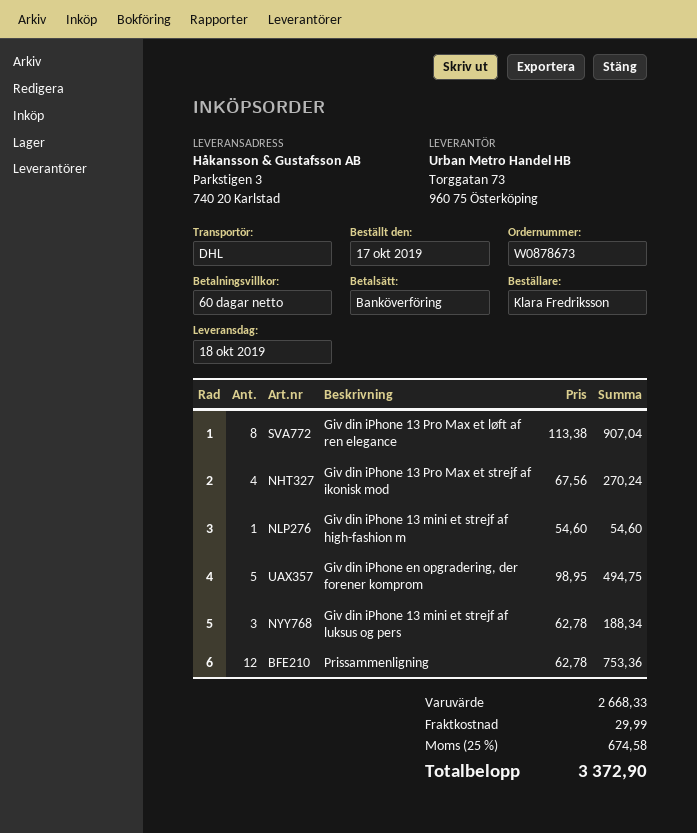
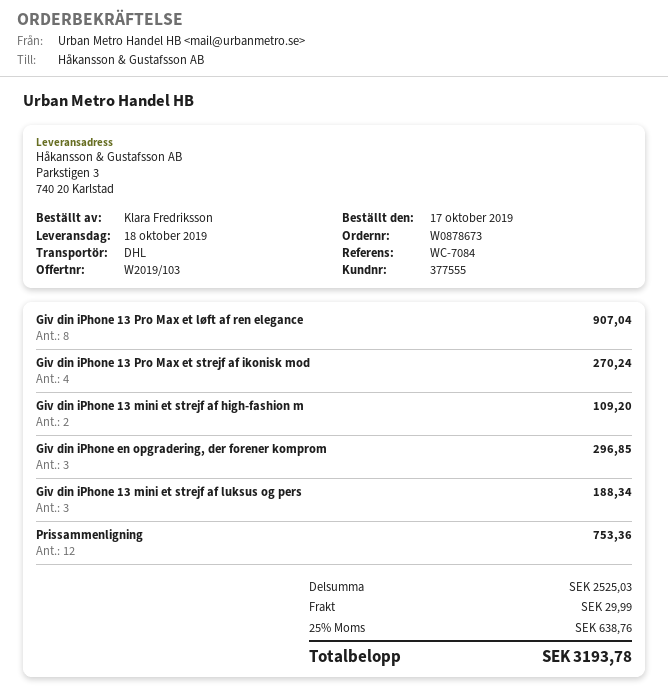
Giv din iPhone 13 mini et strejf af high-fashion m: 1 for 54.60 -> 2 for 109.20
Giv din iPhone en opgradering, der forener komprom: 5 for 494.75 -> 3 for 296.85
subtotal: 2668.33 -> 2525.03
tax: 25% = 674.58 -> 25% = 638.76
total: 3372.90 -> 3193.78

